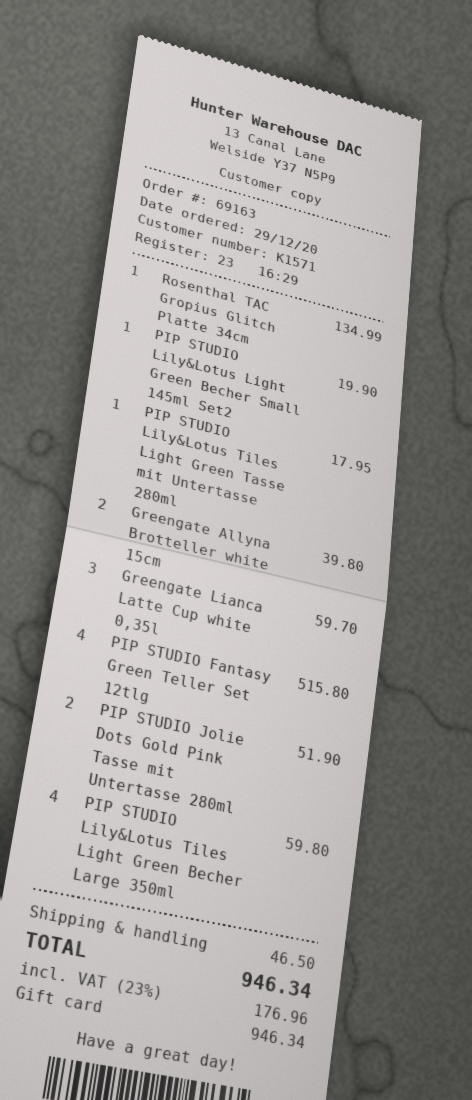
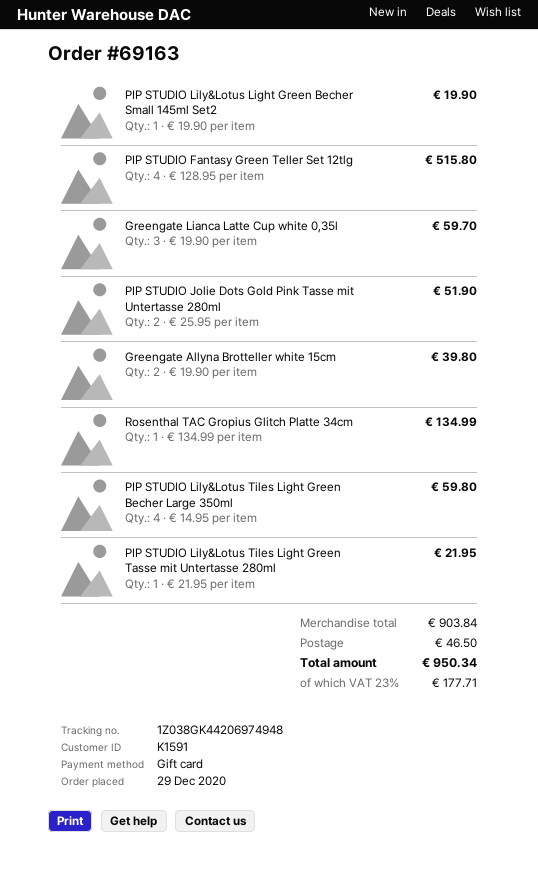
customer number: K1571 -> K1591
PIP STUDIO Lily&Lotus Tiles Light Green Tasse mit Untertasse 280ml: 1 for 17.95 -> 1 for 21.95
tax: 23% = 176.96 -> 23% = 177.71
total: 946.34 -> 950.34

